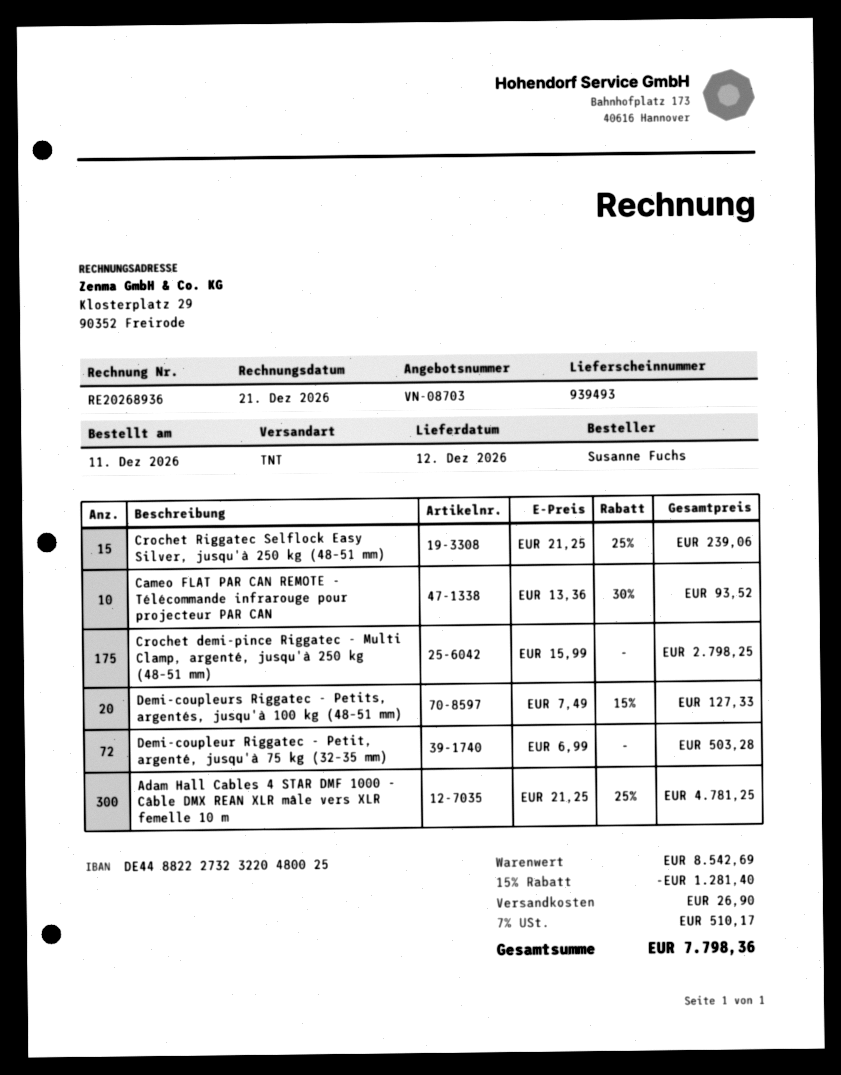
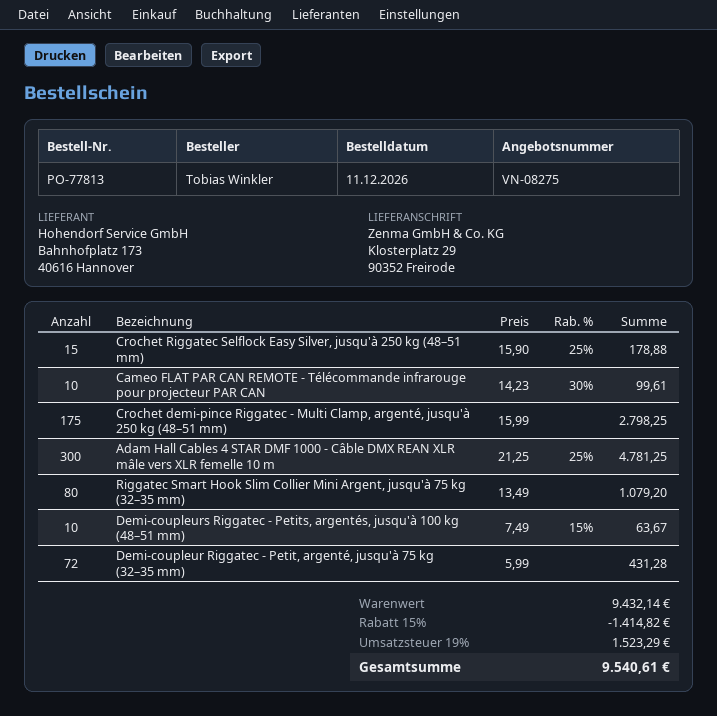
quote number: VN-08703 -> VN-08275
ordered by: Susanne Fuchs -> Tobias Winkler
Crochet Riggatec Selflock Easy Silver, jusqu'à 250 kg (48–51 mm): 15 x 21.25 - 25% = 239.06 -> 15 x 15.90 - 25% = 178.88
Cameo FLAT PAR CAN REMOTE - Télécommande infrarouge pour projecteur PAR CAN: 10 x 13.36 - 30% = 93.52 -> 10 x 14.23 - 30% = 99.61
Demi-coupleurs Riggatec - Petits, argentés, jusqu'à 100 kg (48–51 mm): 20 x 7.49 - 15% = 127.33 -> 10 x 7.49 - 15% = 63.67
Demi-coupleur Riggatec - Petit, argenté, jusqu'à 75 kg (32–35 mm): 72 x 6.99 = 503.28 -> 72 x 5.99 = 431.28
Riggatec Smart Hook Slim Collier Mini Argent, jusqu'à 75 kg (32–35 mm): none -> 80 x 13.49 = 1079.20
subtotal: 8542.69 -> 9432.14
discount: 15% = 1281.40 -> 15% = 1414.82
shipping: 26.90 -> none
tax: 7% = 510.17 -> 19% = 1523.29
total: 7798.36 -> 9540.61

